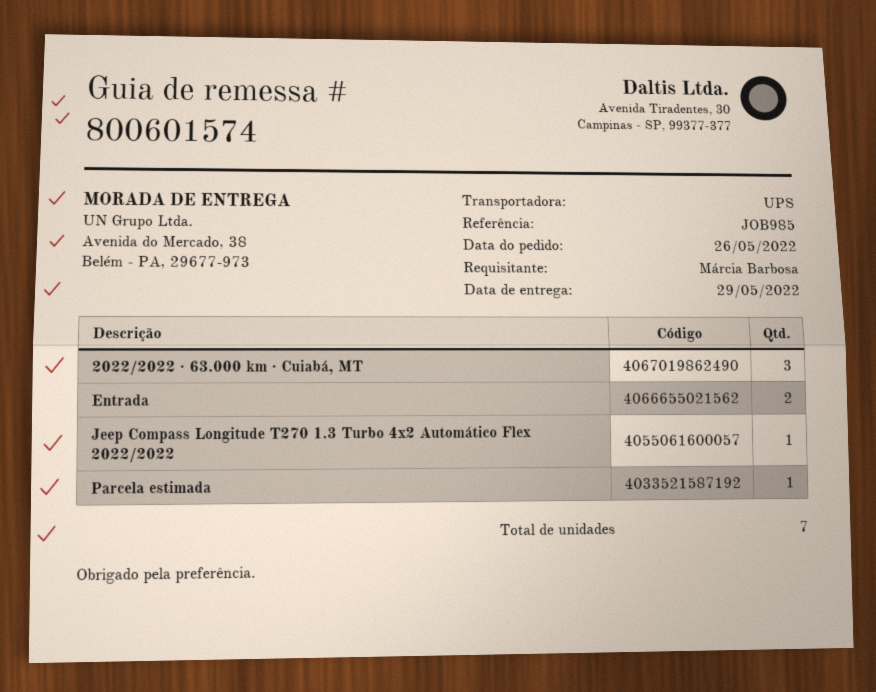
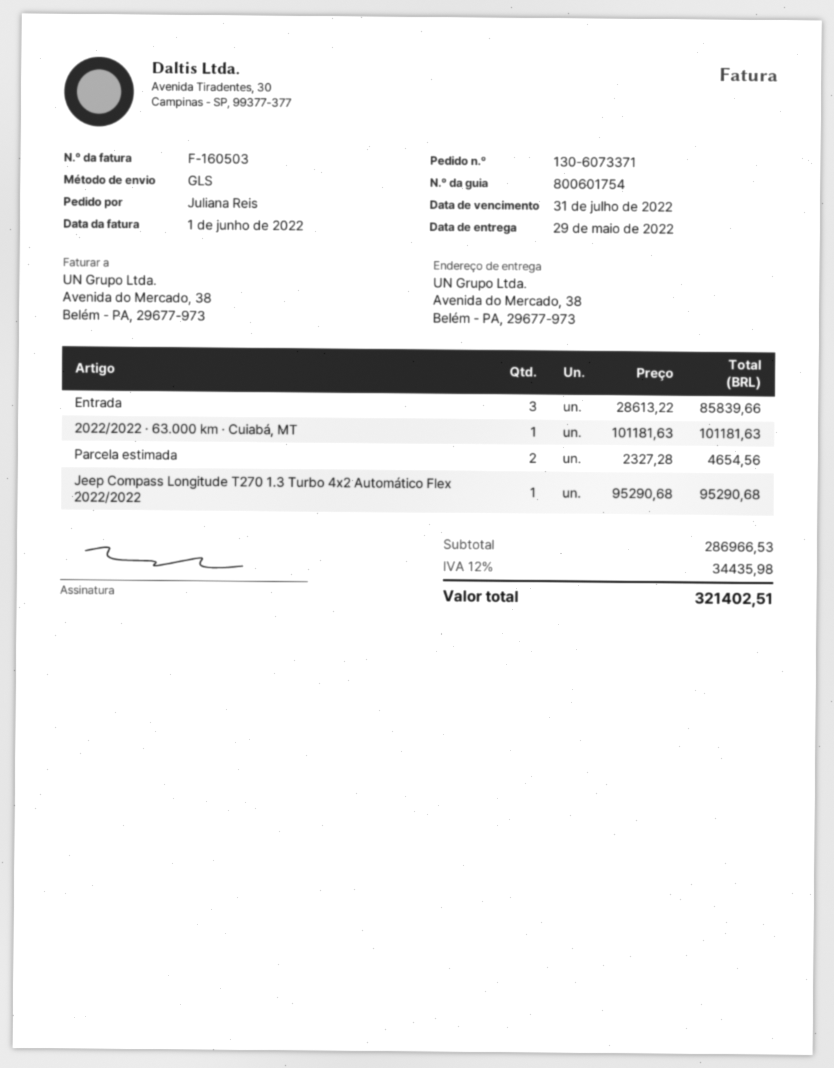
delivery note number: 800601574 -> 800601754
ordered by: Márcia Barbosa -> Juliana Reis
shipping method: UPS -> GLS
2022/2022 · 63.000 km · Cuiabá, MT: 3 -> 1
Entrada: 2 -> 3
Parcela estimada: 1 -> 2

